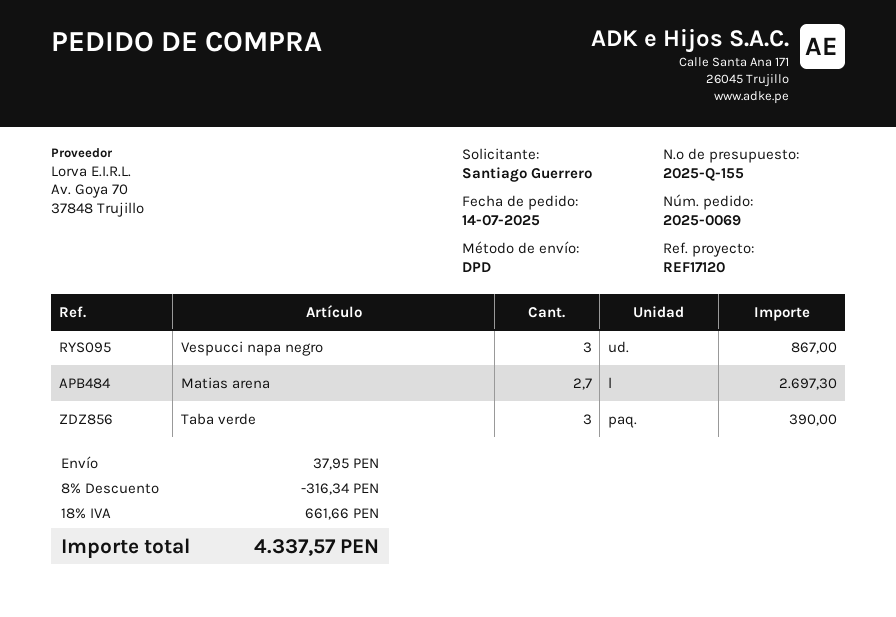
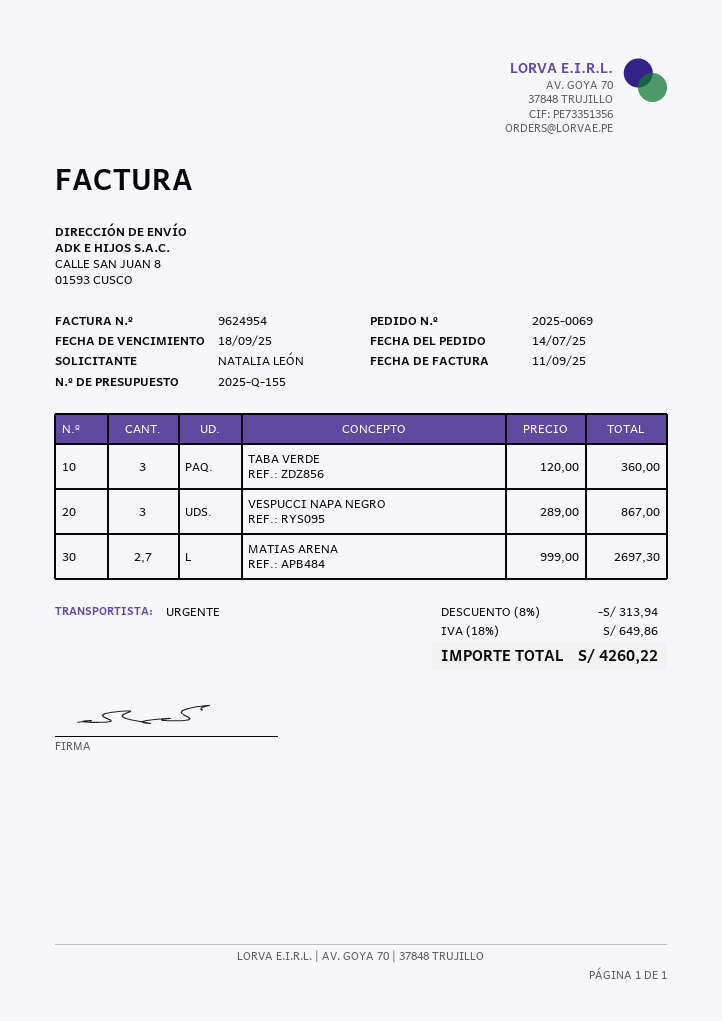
ordered by: Santiago Guerrero -> NATALIA LEÓN
shipping method: DPD -> express
Taba verde: 3 for 390.00 -> 3 for 360.00
discount: 8% = 316.34 -> 8% = 313.94
shipping: 37.95 -> none
tax: 18% = 661.66 -> 18% = 649.86
total: 4337.57 -> 4260.22

